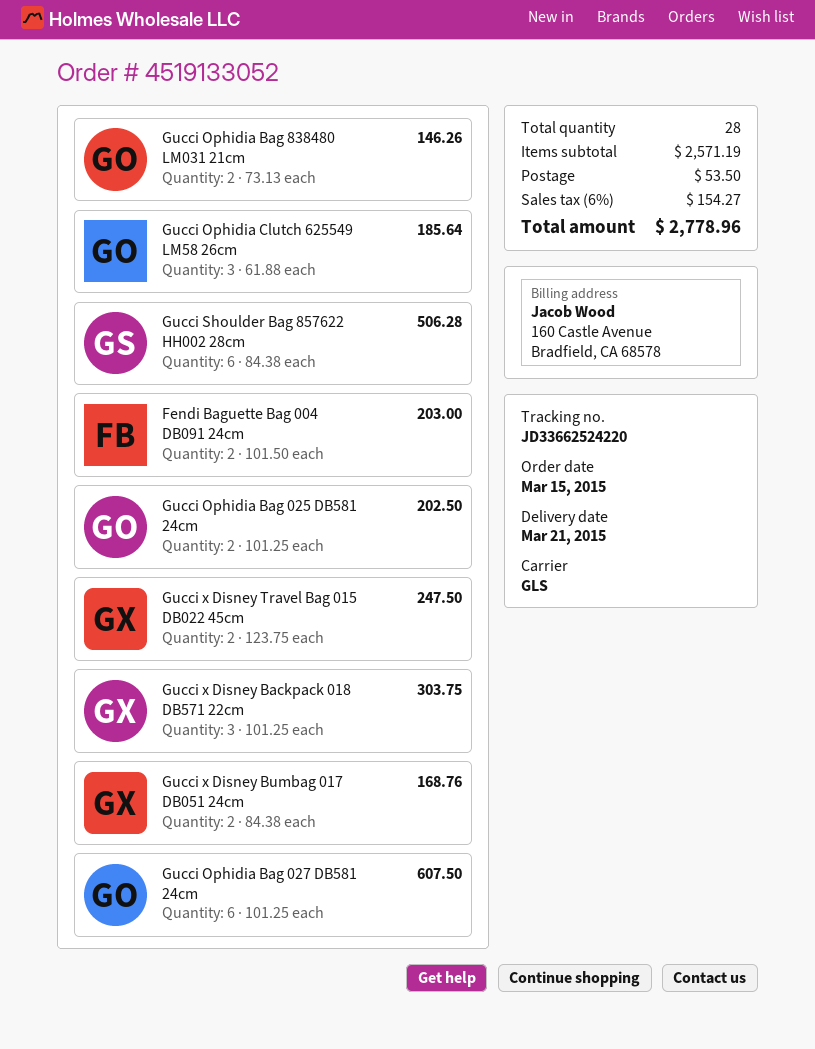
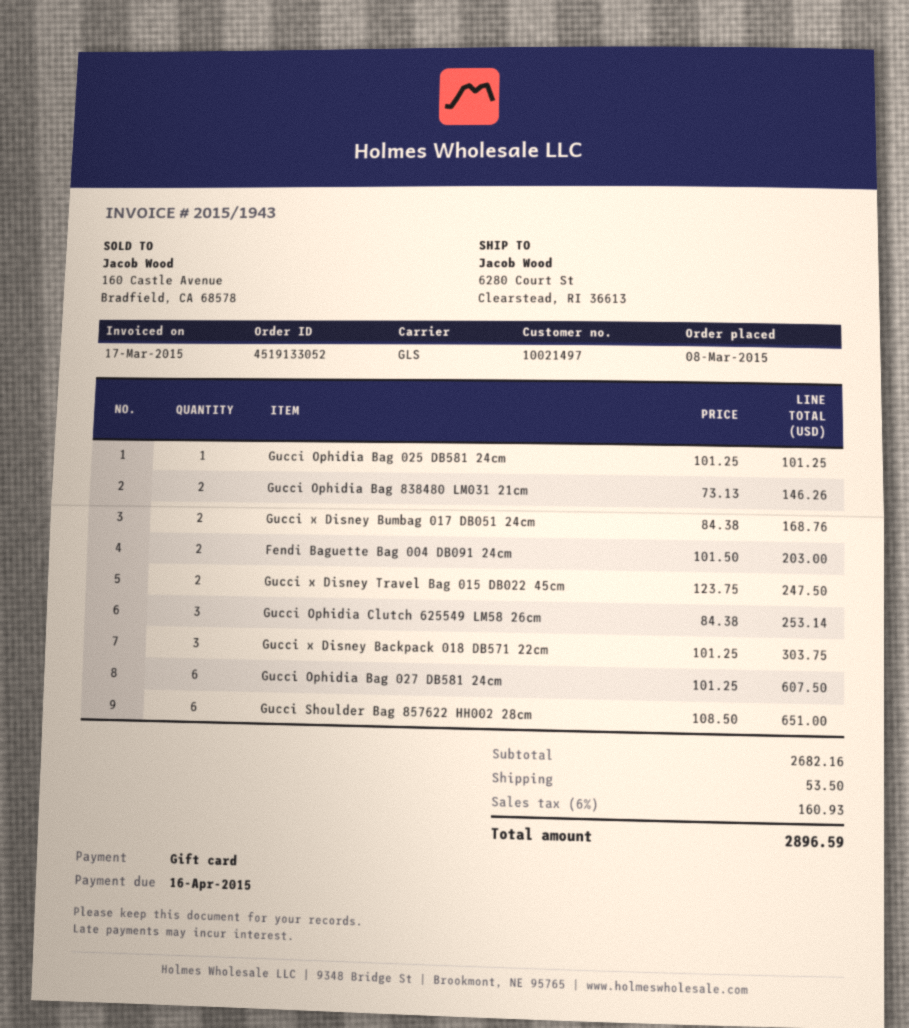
order date: 2015-03-15 -> 2015-03-08
Gucci Ophidia Clutch 625549 LM58 26cm: 3 x 61.88 = 185.64 -> 3 x 84.38 = 253.14
Gucci Shoulder Bag 857622 HH002 28cm: 6 x 84.38 = 506.28 -> 6 x 108.50 = 651.00
Gucci Ophidia Bag 025 DB581 24cm: 2 x 101.25 = 202.50 -> 1 x 101.25 = 101.25
subtotal: 2571.19 -> 2682.16
tax: 6% = 154.27 -> 6% = 160.93
total: 2778.96 -> 2896.59

